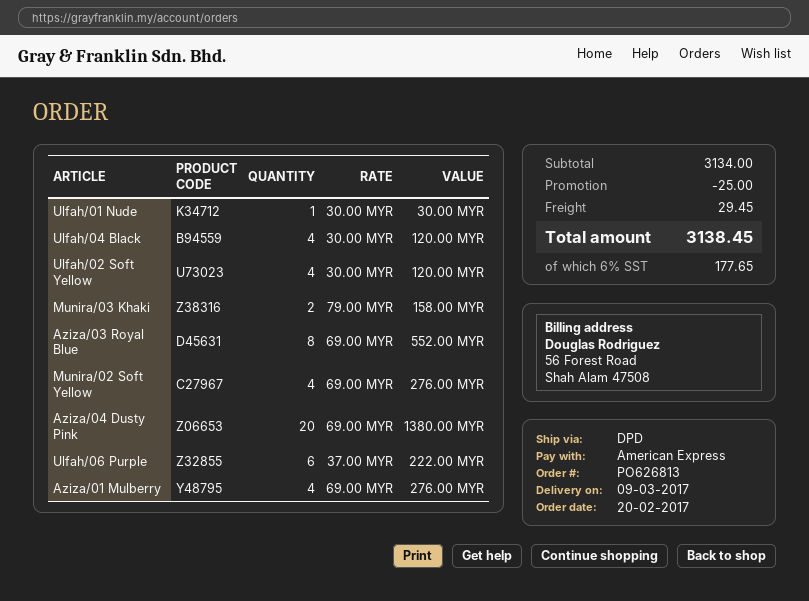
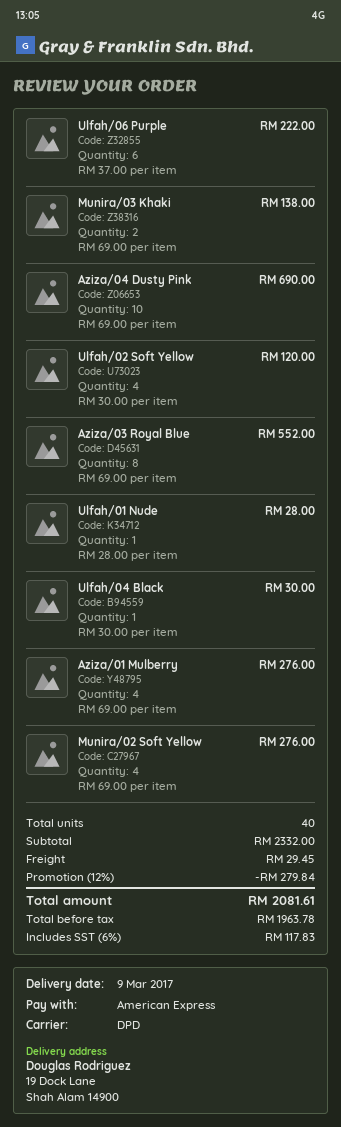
Ulfah/01 Nude: 1 x 30.00 = 30.00 -> 1 x 28.00 = 28.00
Ulfah/04 Black: 4 x 30.00 = 120.00 -> 1 x 30.00 = 30.00
Munira/03 Khaki: 2 x 79.00 = 158.00 -> 2 x 69.00 = 138.00
Aziza/04 Dusty Pink: 20 x 69.00 = 1380.00 -> 10 x 69.00 = 690.00
subtotal: 3134.00 -> 2332.00
discount: 25.00 -> 279.84
tax: 6% = 177.65 -> 6% = 117.83
total: 3138.45 -> 2081.61

